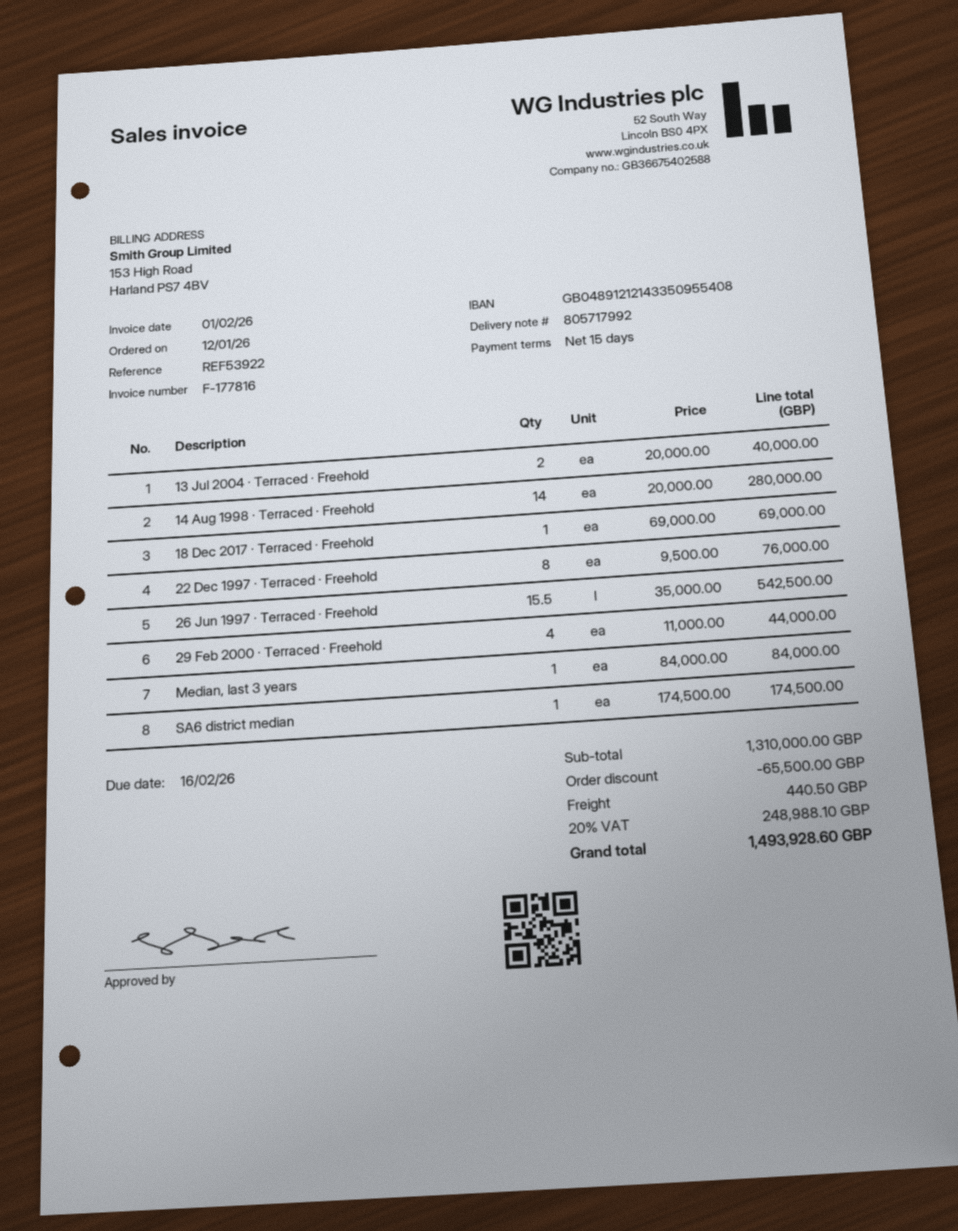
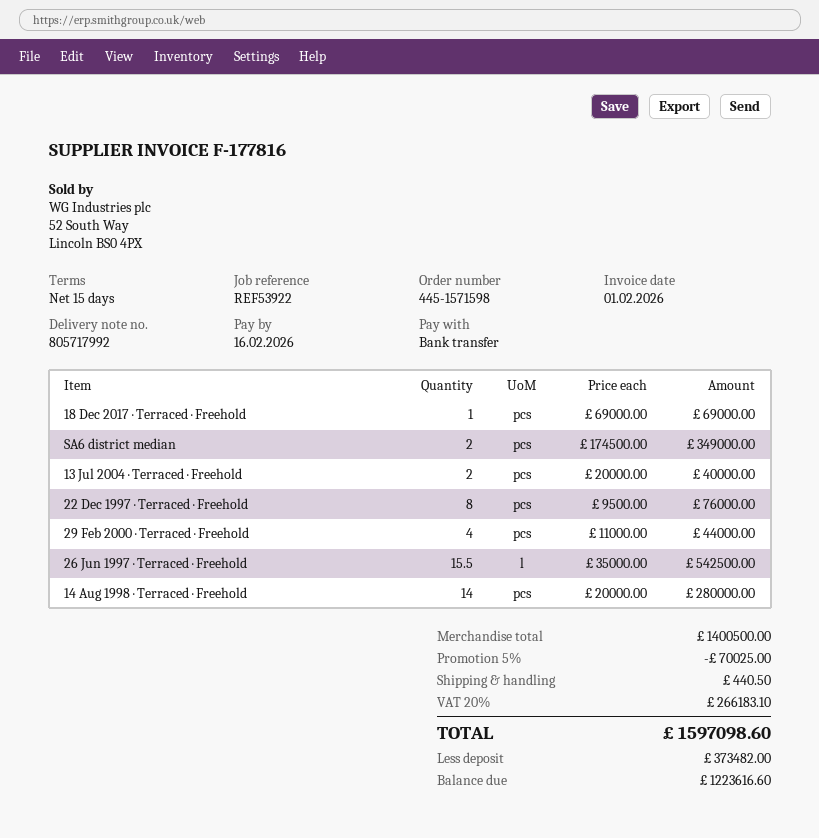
Median, last 3 years: 1 x 84000.00 = 84000.00 -> none
SA6 district median: 1 x 174500.00 = 174500.00 -> 2 x 174500.00 = 349000.00
subtotal: 1310000.00 -> 1400500.00
discount: 65500.00 -> 70025.00
tax: 20% = 248988.10 -> 20% = 266183.10
total: 1493928.60 -> 1597098.60

